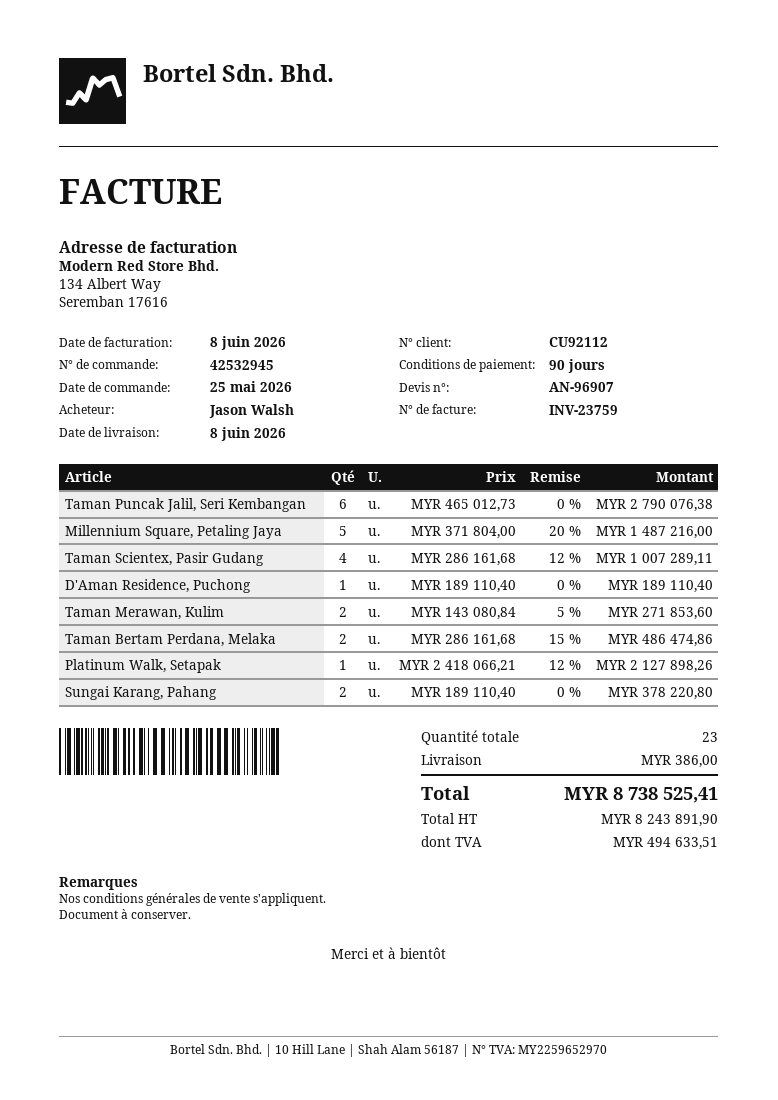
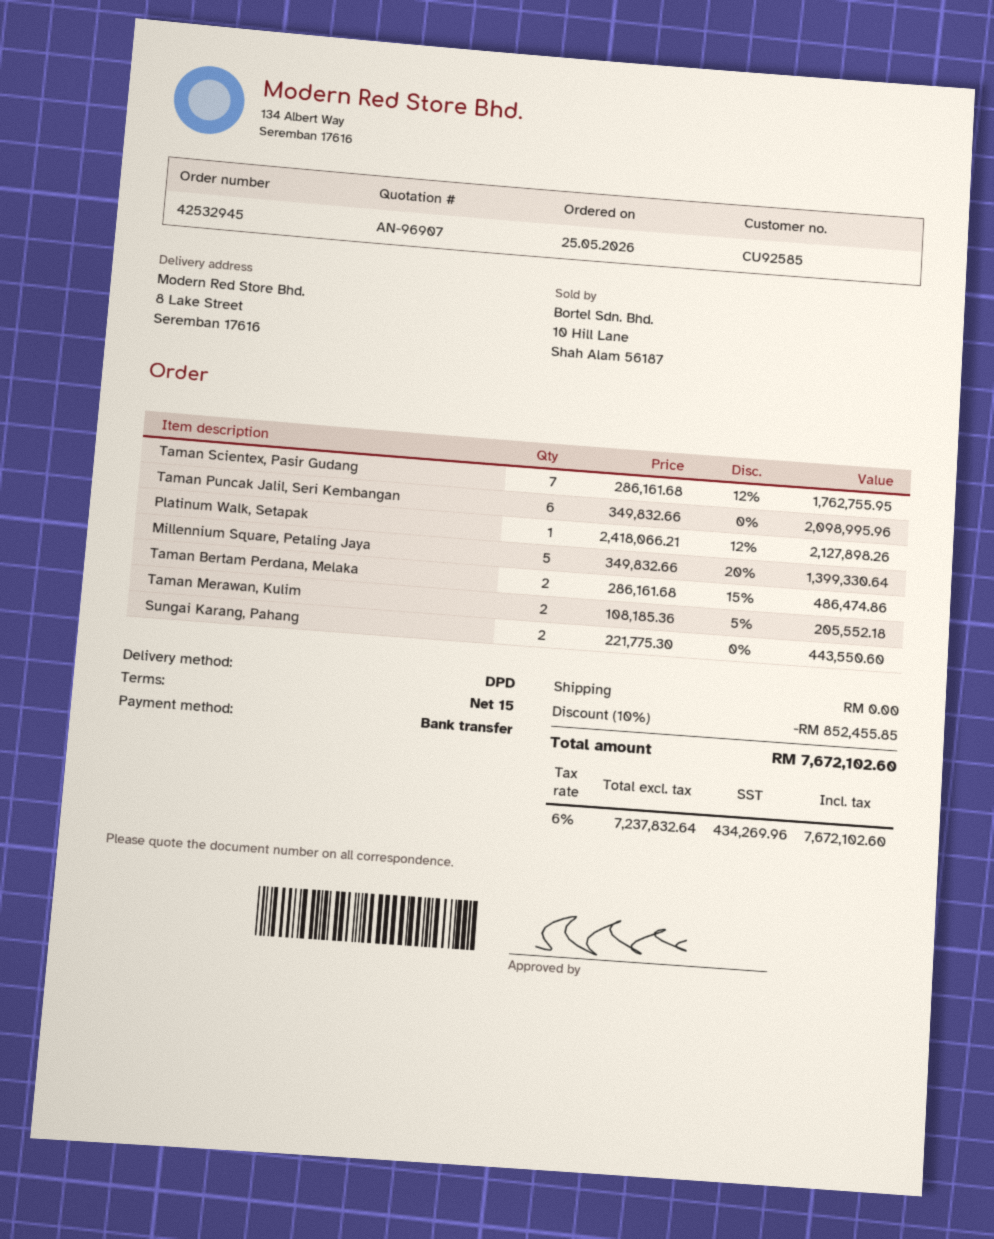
payment terms: 90 days -> 15 days
customer number: CU92112 -> CU92585
Taman Puncak Jalil, Seri Kembangan: 6 x 465012.73 = 2790076.38 -> 6 x 349832.66 = 2098995.96
Millennium Square, Petaling Jaya: 5 x 371804.00 - 20% = 1487216.00 -> 5 x 349832.66 - 20% = 1399330.64
Taman Scientex, Pasir Gudang: 4 x 286161.68 - 12% = 1007289.11 -> 7 x 286161.68 - 12% = 1762755.95
D'Aman Residence, Puchong: 1 x 189110.40 = 189110.40 -> none
Taman Merawan, Kulim: 2 x 143080.84 - 5% = 271853.60 -> 2 x 108185.36 - 5% = 205552.18
Sungai Karang, Pahang: 2 x 189110.40 = 378220.80 -> 2 x 221775.30 = 443550.60
discount: none -> 10% = 852455.85
shipping: 386.00 -> 0.00
net: 8243891.90 -> 7237832.64
tax: 494633.51 -> 434269.96
total: 8738525.41 -> 7672102.60

